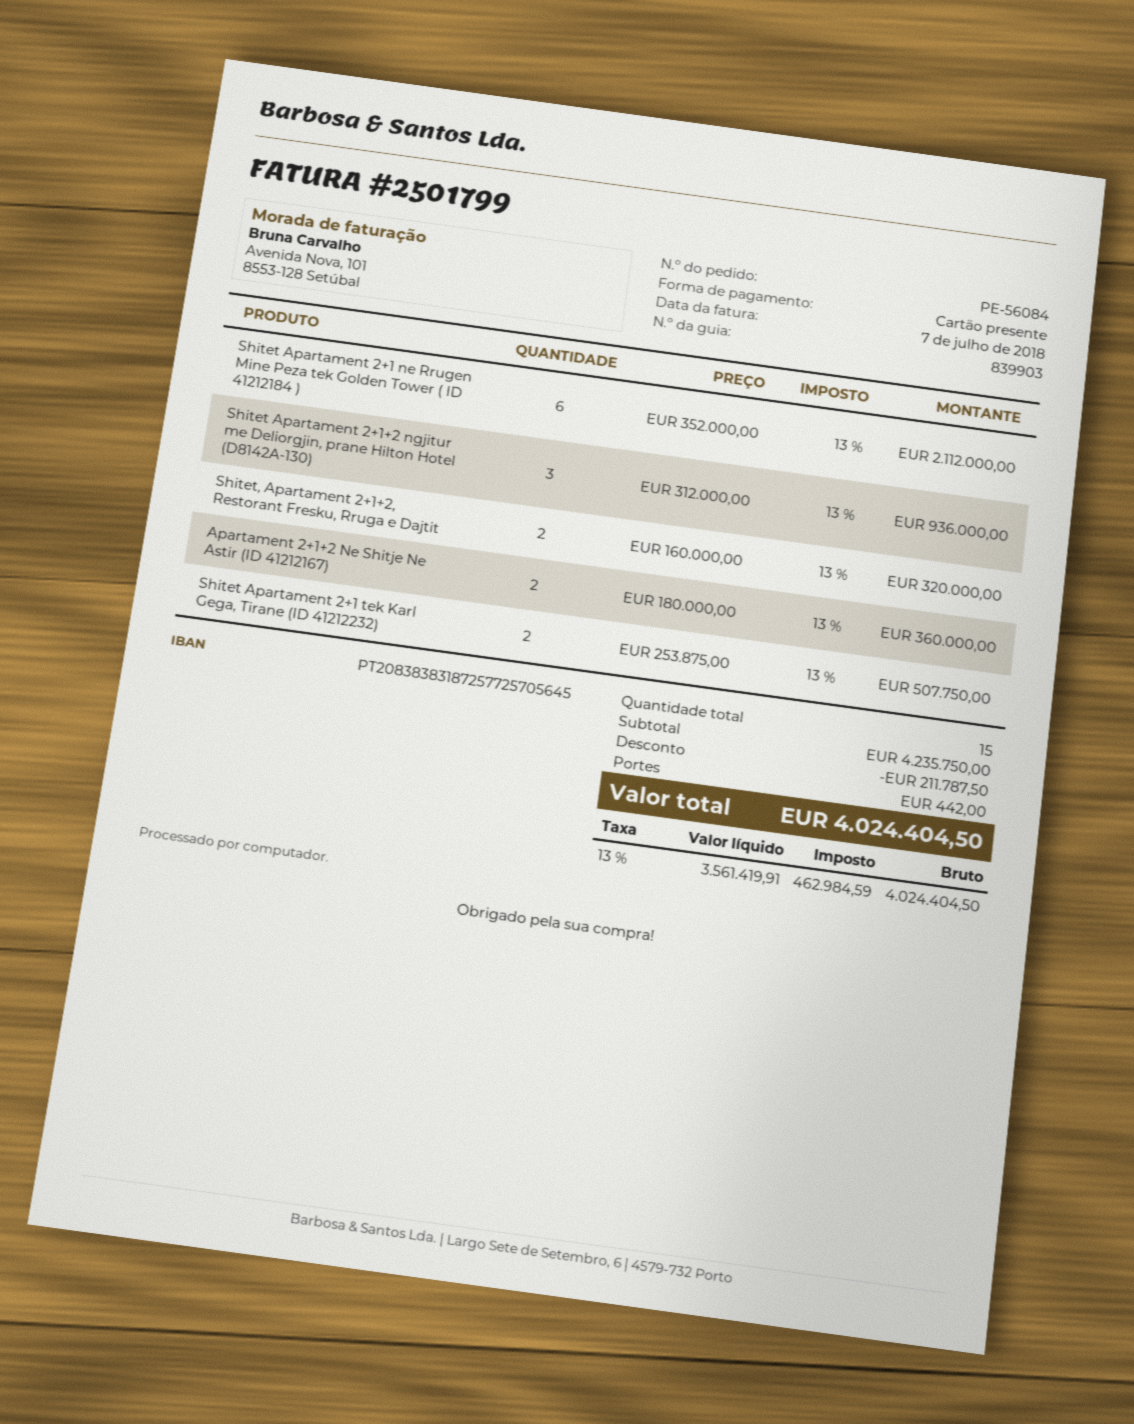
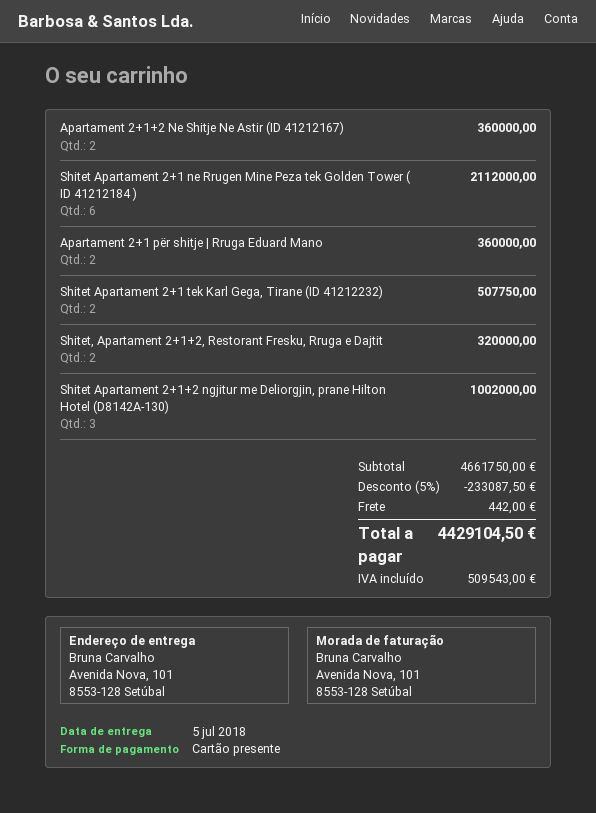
Shitet Apartament 2+1+2 ngjitur me Deliorgjin, prane Hilton Hotel (D8142A-130): 3 for 936000.00 -> 3 for 1002000.00
Apartament 2+1 për shitje | Rruga Eduard Mano: none -> 2 for 360000.00
subtotal: 4235750.00 -> 4661750.00
discount: 211787.50 -> 233087.50
tax: 462984.59 -> 509543.00
total: 4024404.50 -> 4429104.50

